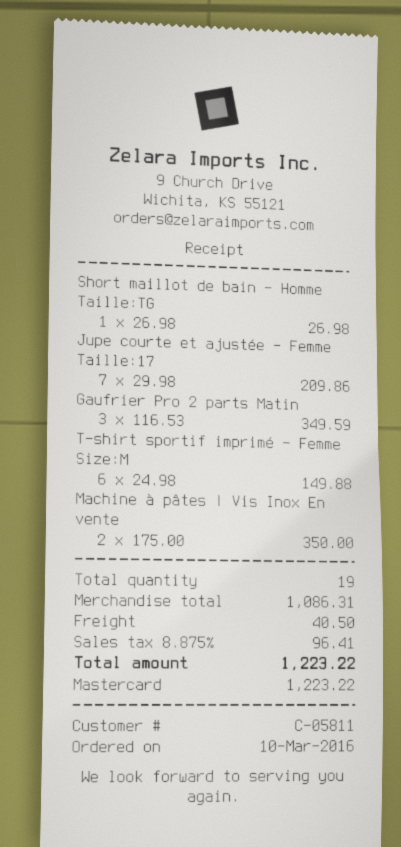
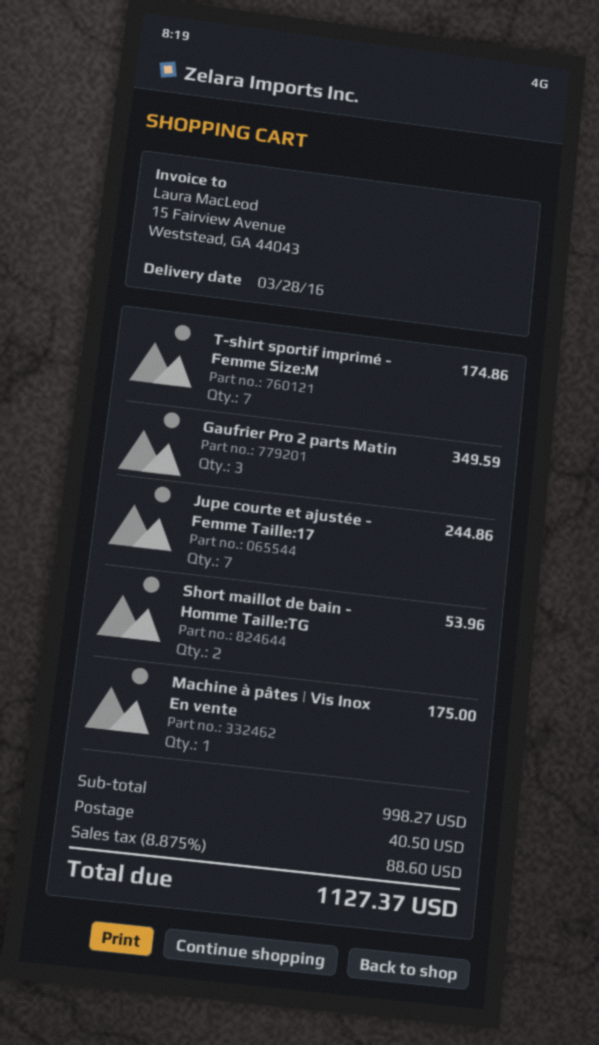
Short maillot de bain - Homme Taille:TG: 1 for 26.98 -> 2 for 53.96
Jupe courte et ajustée - Femme Taille:17: 7 for 209.86 -> 7 for 244.86
T-shirt sportif imprimé - Femme Size:M: 6 for 149.88 -> 7 for 174.86
Machine à pâtes | Vis Inox En vente: 2 for 350.00 -> 1 for 175.00
subtotal: 1086.31 -> 998.27
tax: 8.875% = 96.41 -> 8.875% = 88.60
total: 1223.22 -> 1127.37

